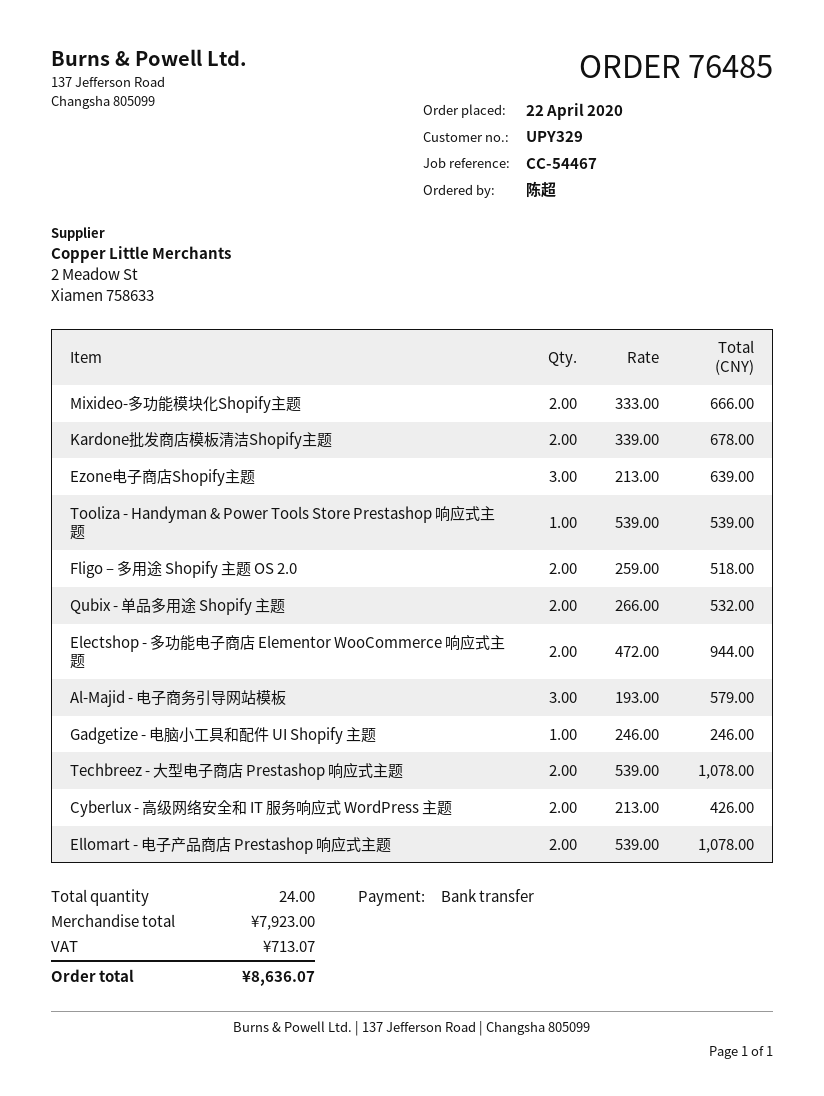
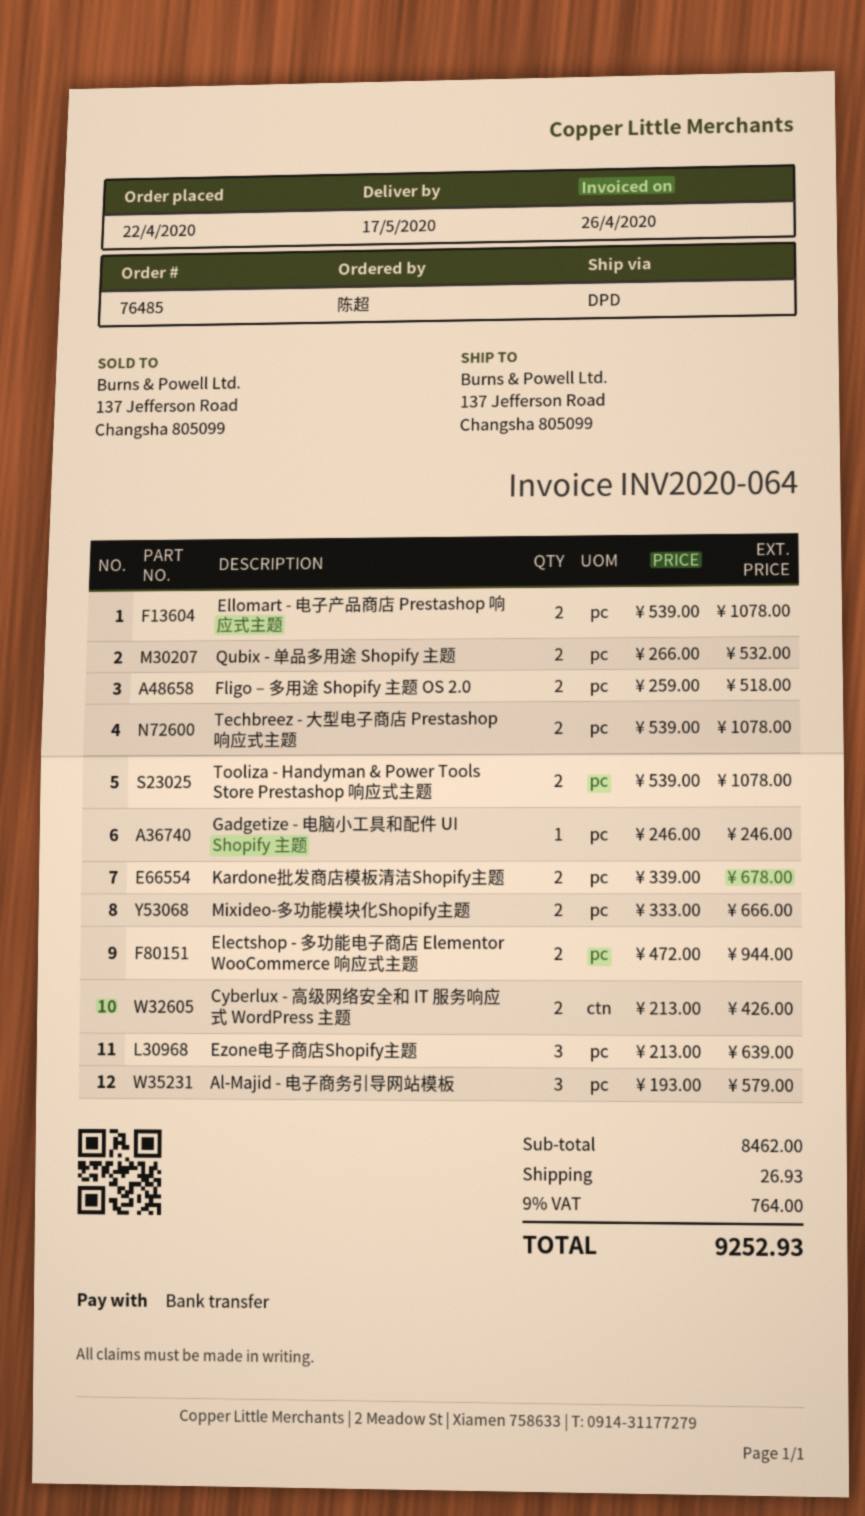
Tooliza - Handyman & Power Tools Store Prestashop 响应式主题: 1 x 539.00 = 539.00 -> 2 x 539.00 = 1078.00
subtotal: 7923.00 -> 8462.00
shipping: none -> 26.93
tax: 713.07 -> 764.00
total: 8636.07 -> 9252.93

